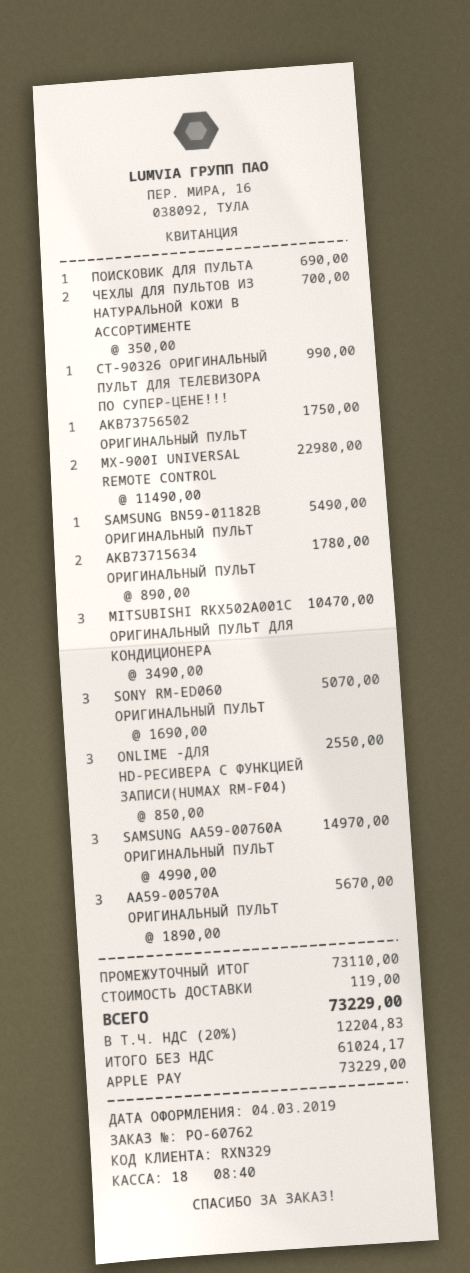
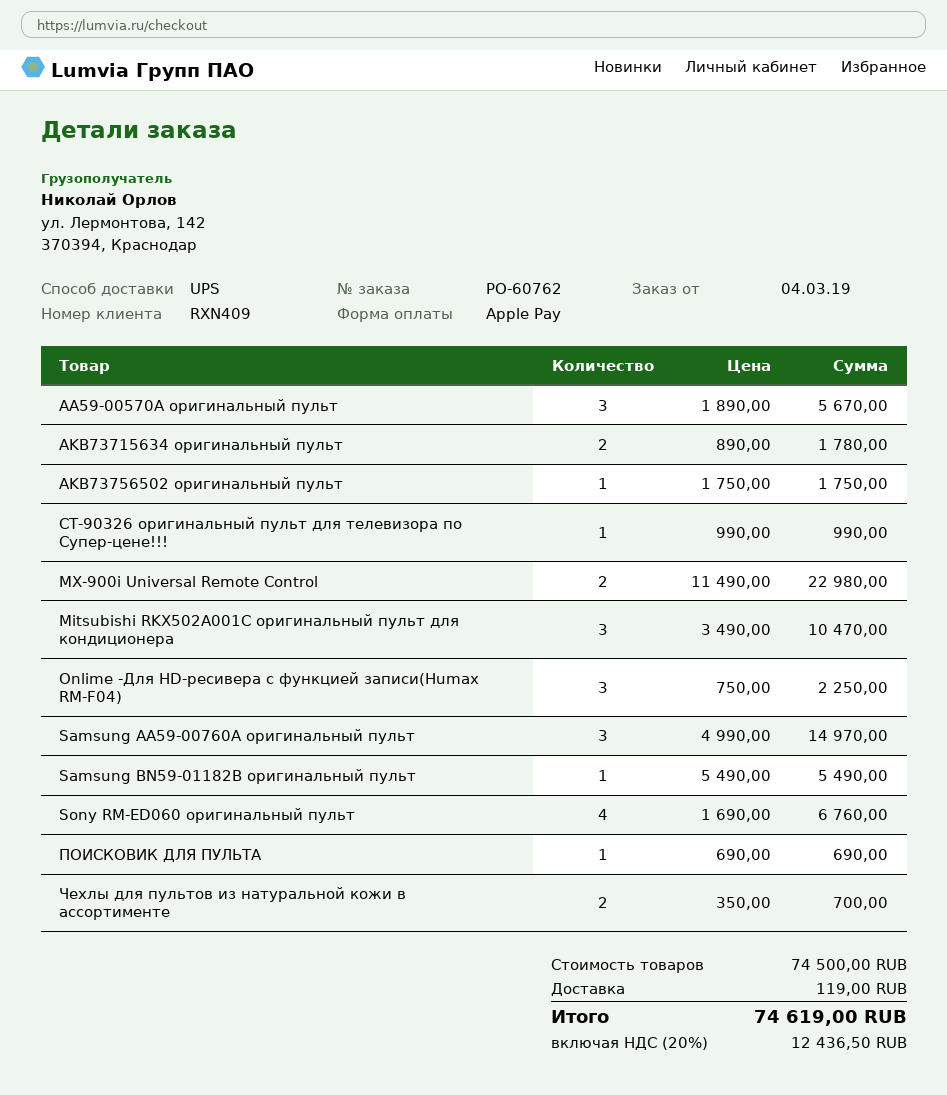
customer number: RXN329 -> RXN409
SONY RM-ED060 ОРИГИНАЛЬНЫЙ ПУЛЬТ: 3 x 1690.00 = 5070.00 -> 4 x 1690.00 = 6760.00
ONLIME -ДЛЯ HD-РЕСИВЕРА С ФУНКЦИЕЙ ЗАПИСИ(HUMAX RM-F04): 3 x 850.00 = 2550.00 -> 3 x 750.00 = 2250.00
subtotal: 73110.00 -> 74500.00
tax: 20% = 12204.83 -> 20% = 12436.50
total: 73229.00 -> 74619.00

